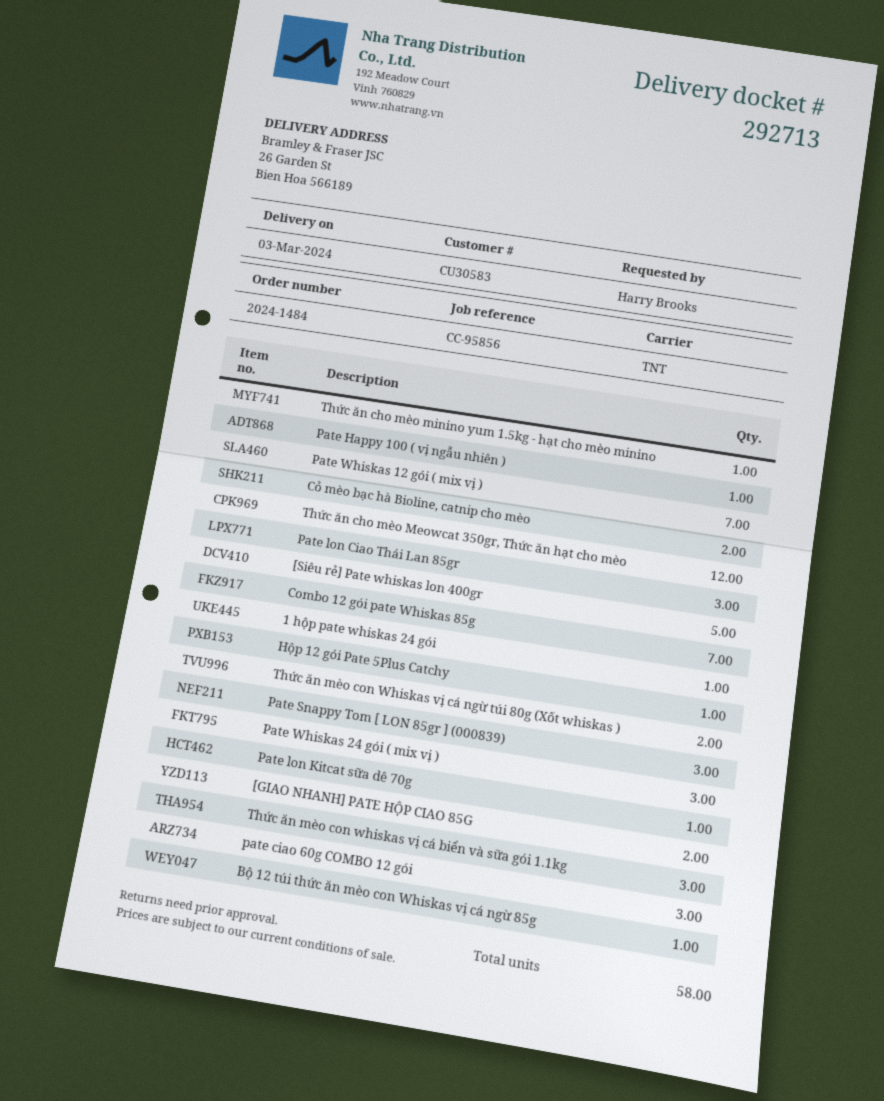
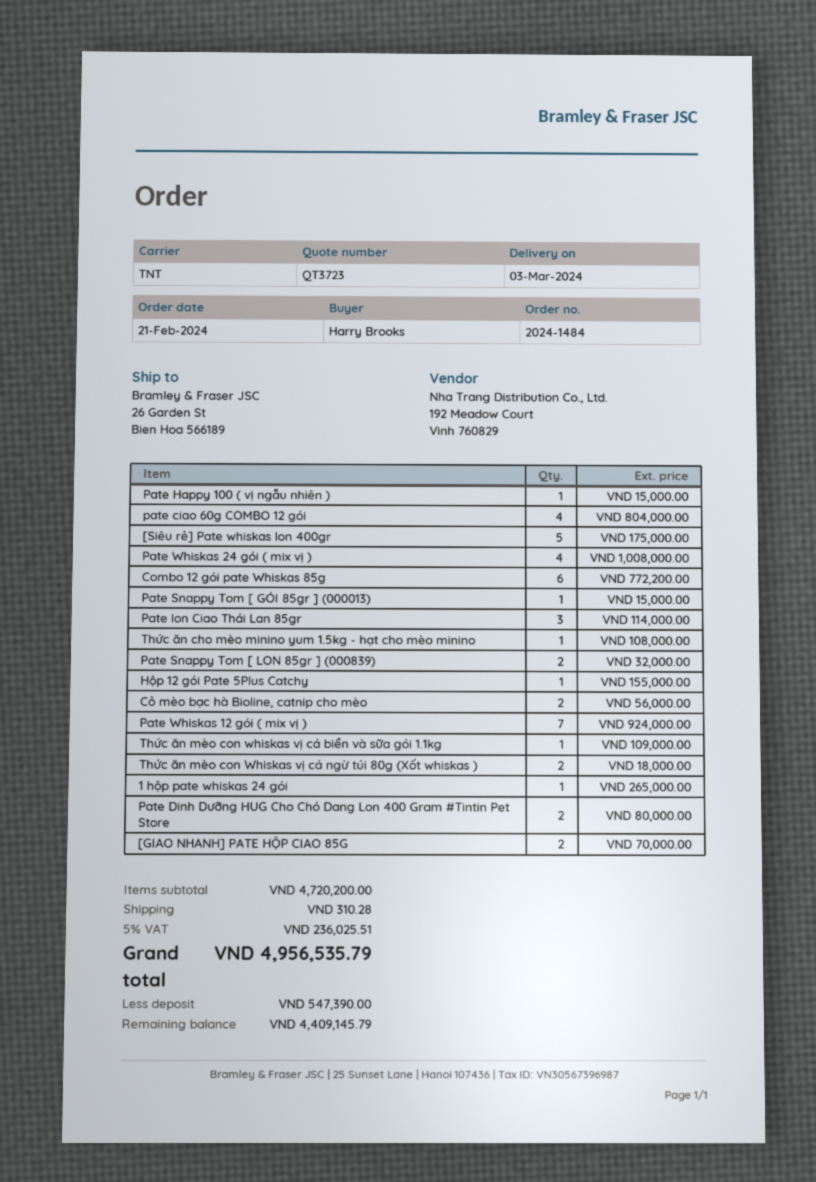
Thức ăn cho mèo Meowcat 350gr, Thức ăn hạt cho mèo: 12 -> none
Combo 12 gói pate Whiskas 85g: 7 -> 6
Pate Snappy Tom [ LON 85gr ] (000839): 3 -> 2
Pate Whiskas 24 gói ( mix vị ): 3 -> 4
Pate lon Kitcat sữa dê 70g: 1 -> none
Thức ăn mèo con whiskas vị cá biển và sữa gói 1.1kg: 3 -> 1
pate ciao 60g COMBO 12 gói: 3 -> 4
Bộ 12 túi thức ăn mèo con Whiskas vị cá ngừ 85g: 1 -> none
Pate Snappy Tom [ GÓI 85gr ] (000013): none -> 1
Pate Dinh Dưỡng HUG Cho Chó Dang Lon 400 Gram #Tintin Pet Store: none -> 2

